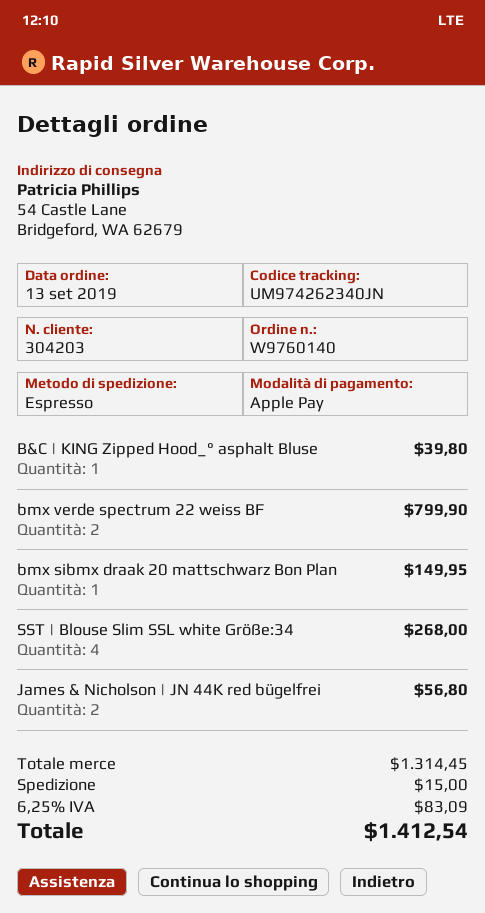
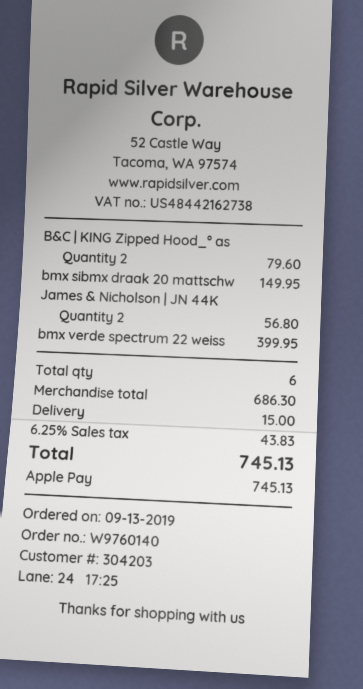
B&C | KING Zipped Hood_° asphalt Bluse: 1 for 39.80 -> 2 for 79.60
bmx verde spectrum 22 weiss BF: 2 for 799.90 -> 1 for 399.95
SST | Blouse Slim SSL white Größe:34: 4 for 268.00 -> none
subtotal: 1314.45 -> 686.30
tax: 6.25% = 83.09 -> 6.25% = 43.83
total: 1412.54 -> 745.13

